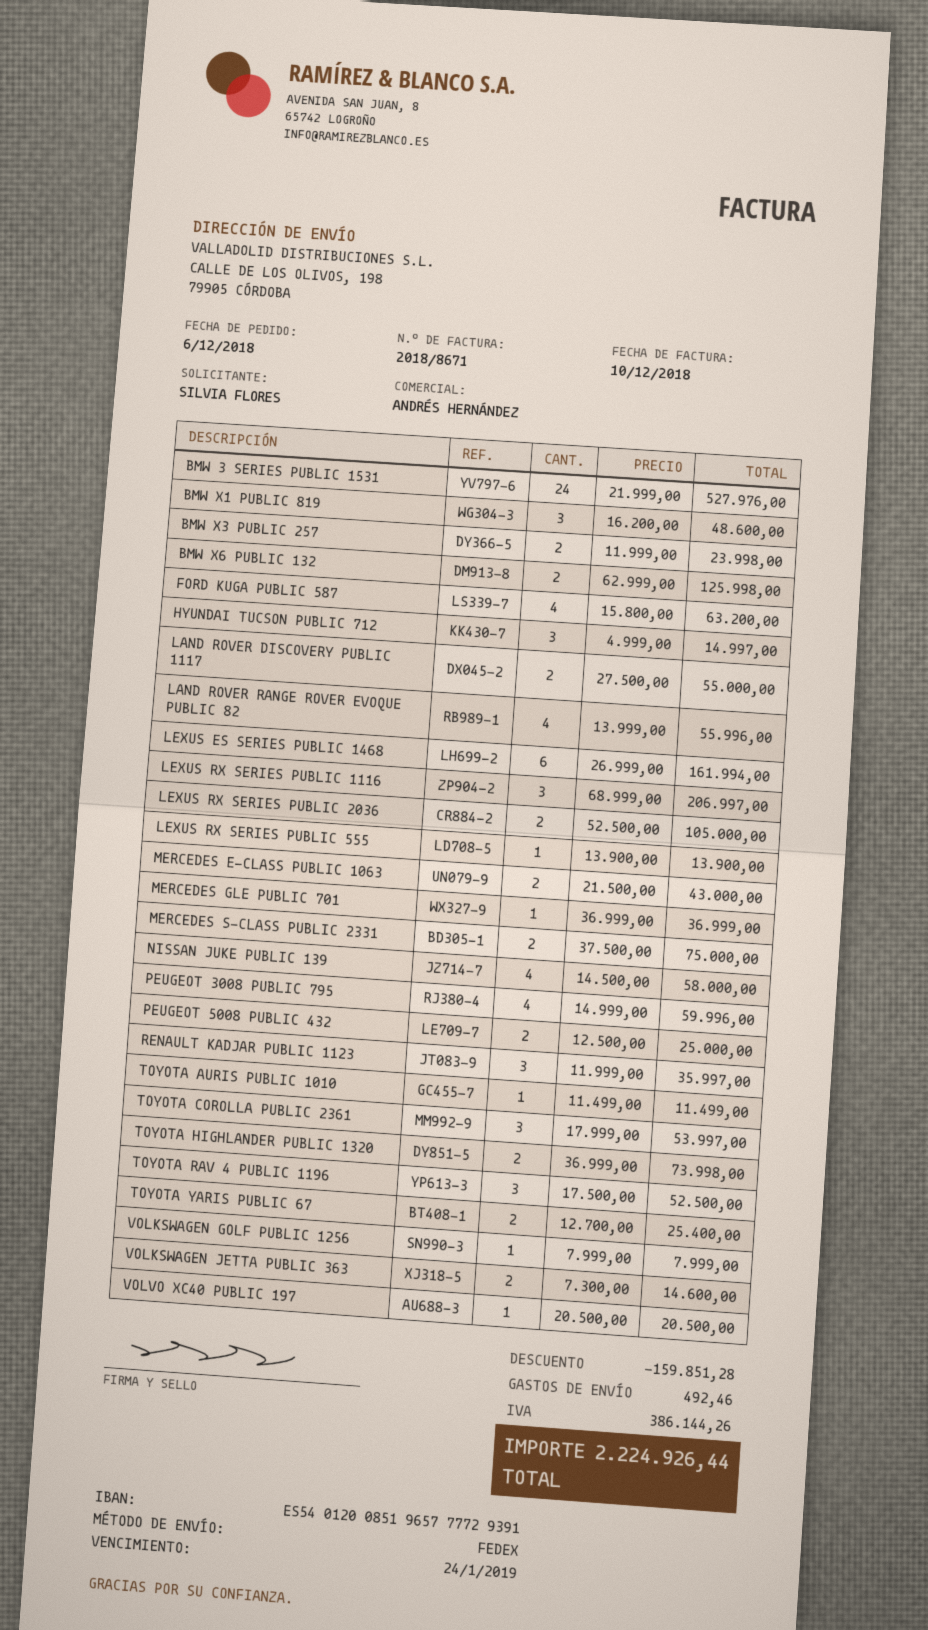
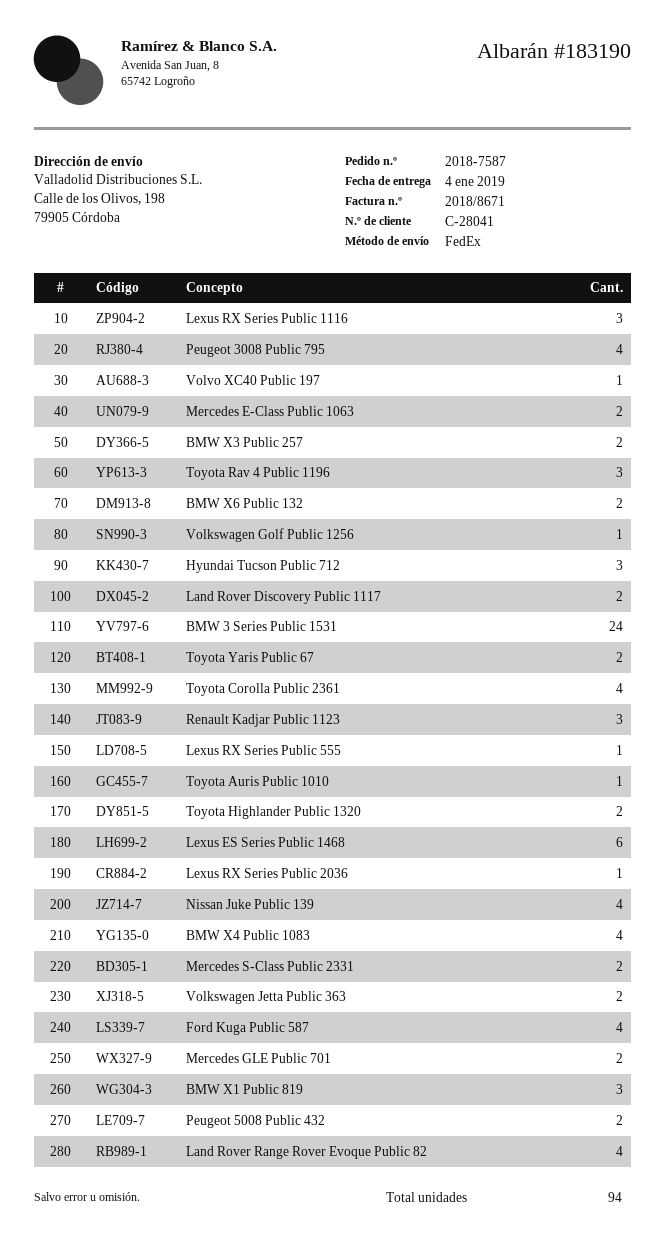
LEXUS RX SERIES PUBLIC 2036: 2 -> 1
MERCEDES GLE PUBLIC 701: 1 -> 2
TOYOTA COROLLA PUBLIC 2361: 3 -> 4
BMW X4 Public 1083: none -> 4

